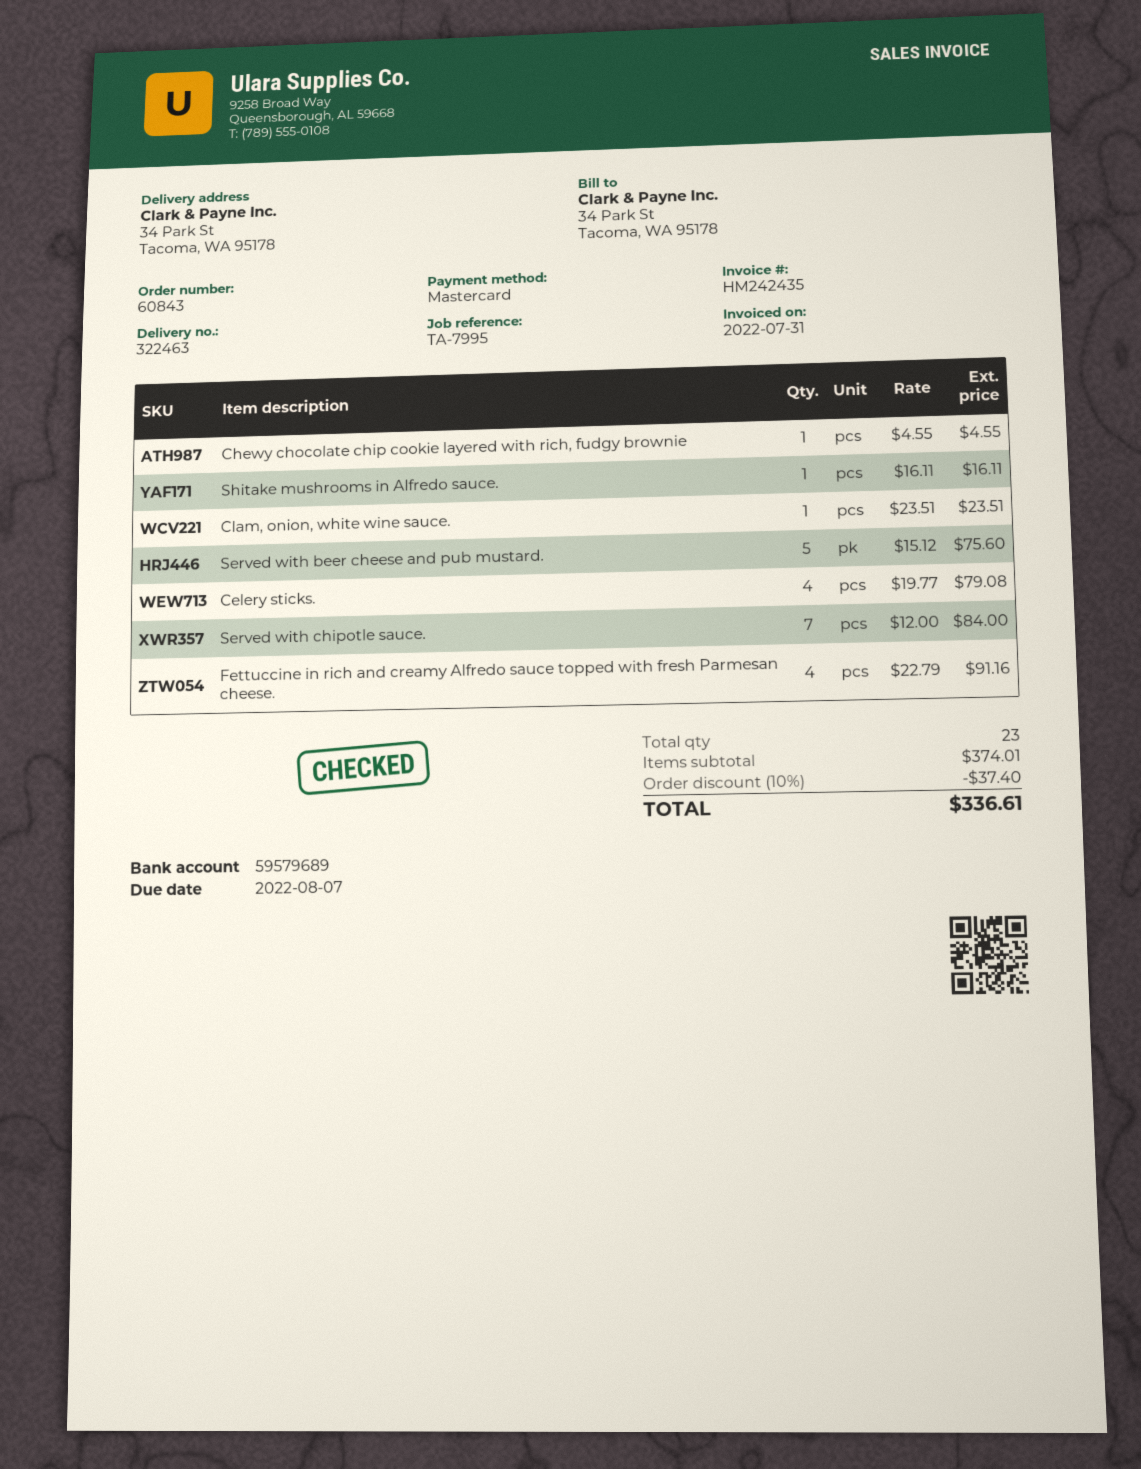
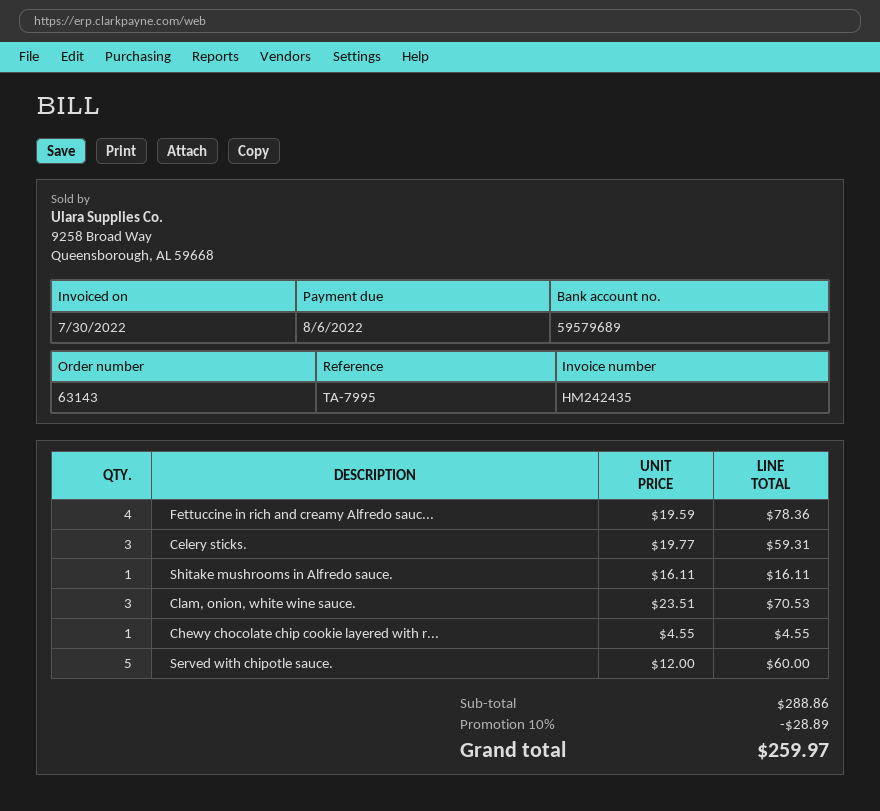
order number: 60843 -> 63143
invoice date: 2022-07-31 -> 2022-07-30
due date: 2022-08-07 -> 2022-08-06
Clam, onion, white wine sauce.: 1 x 23.51 = 23.51 -> 3 x 23.51 = 70.53
Served with beer cheese and pub mustard.: 5 x 15.12 = 75.60 -> none
Celery sticks.: 4 x 19.77 = 79.08 -> 3 x 19.77 = 59.31
Served with chipotle sauce.: 7 x 12.00 = 84.00 -> 5 x 12.00 = 60.00
Fettuccine in rich and creamy Alfredo sauce topped with fresh Parmesan cheese.: 4 x 22.79 = 91.16 -> 4 x 19.59 = 78.36
subtotal: 374.01 -> 288.86
discount: 10% = 37.40 -> 10% = 28.89
total: 336.61 -> 259.97

